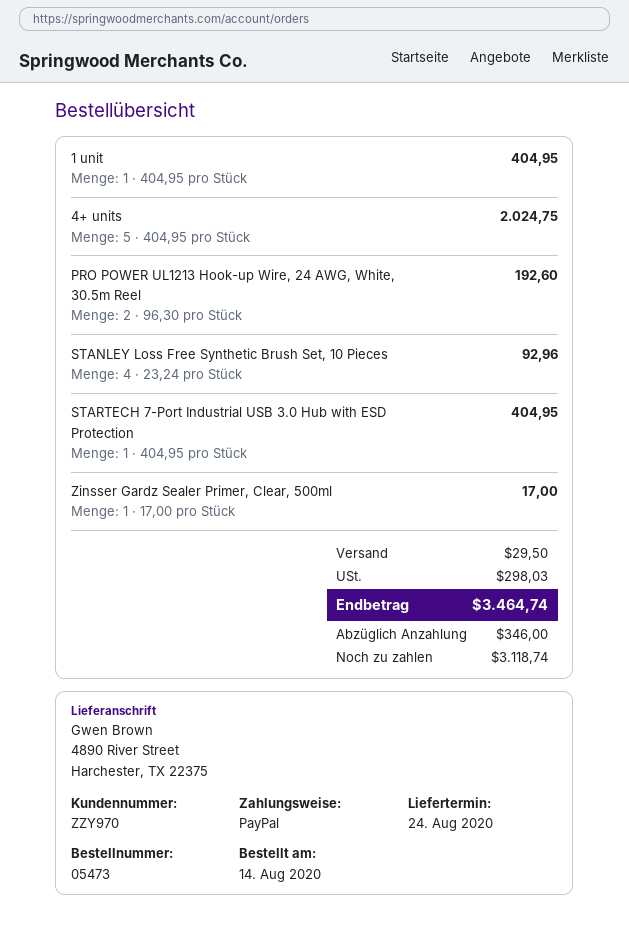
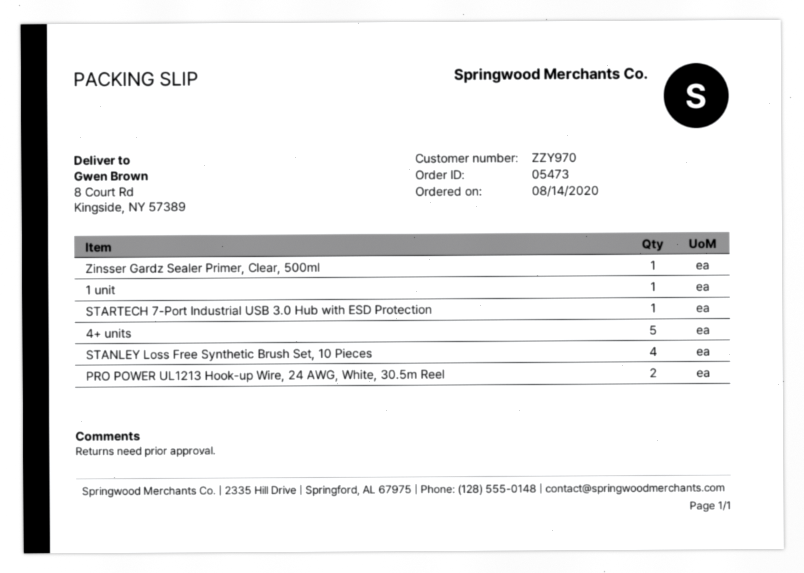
ship to: 4890 River Street, Harchester, TX 22375 -> 8 Court Rd, Kingside, NY 57389

